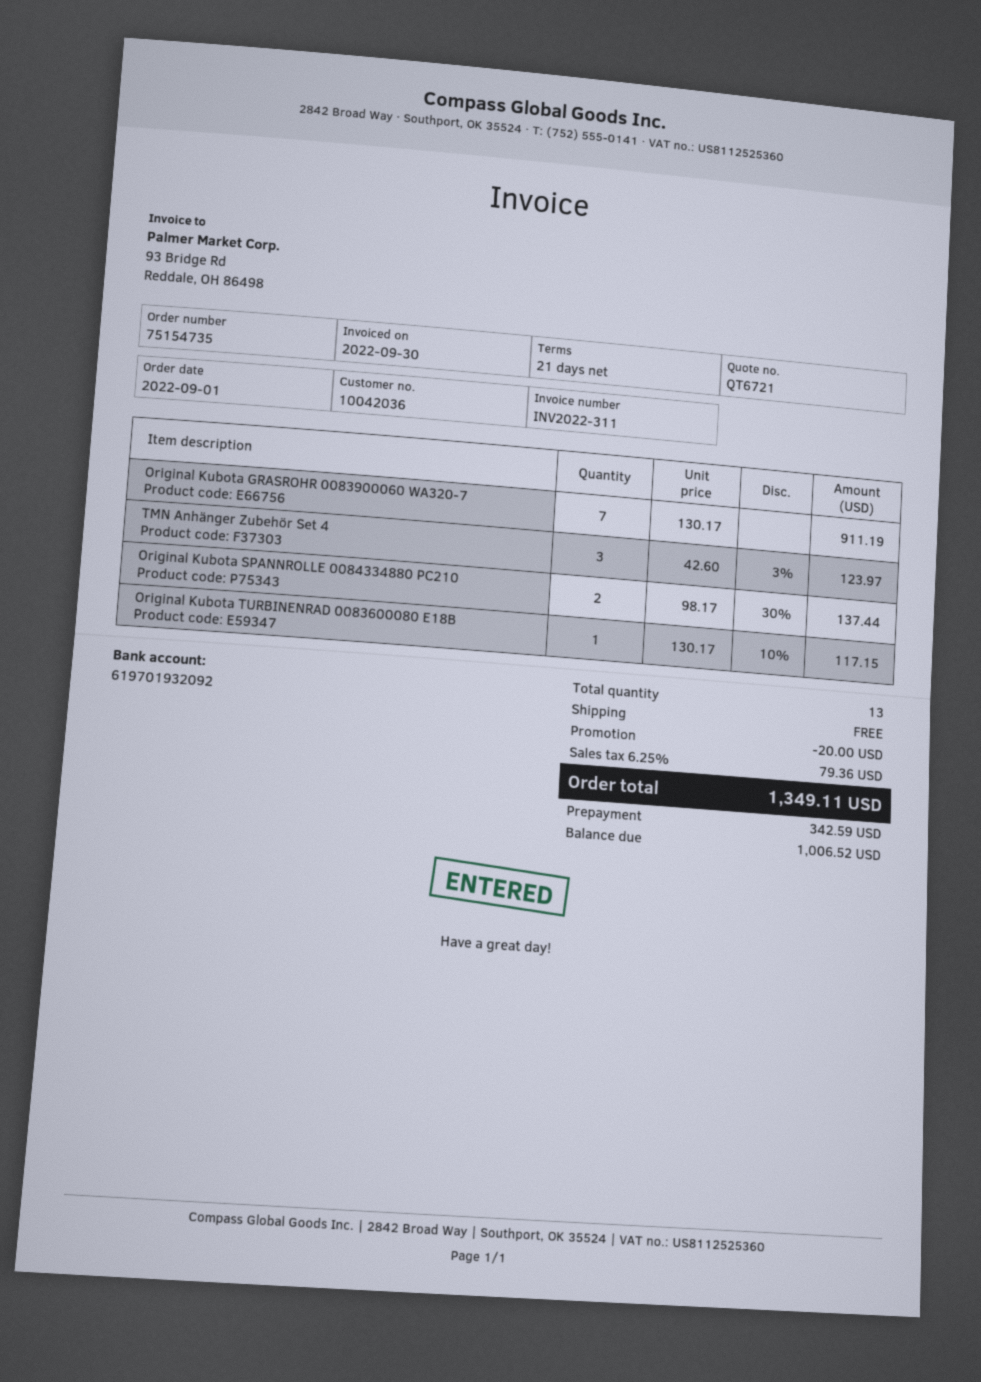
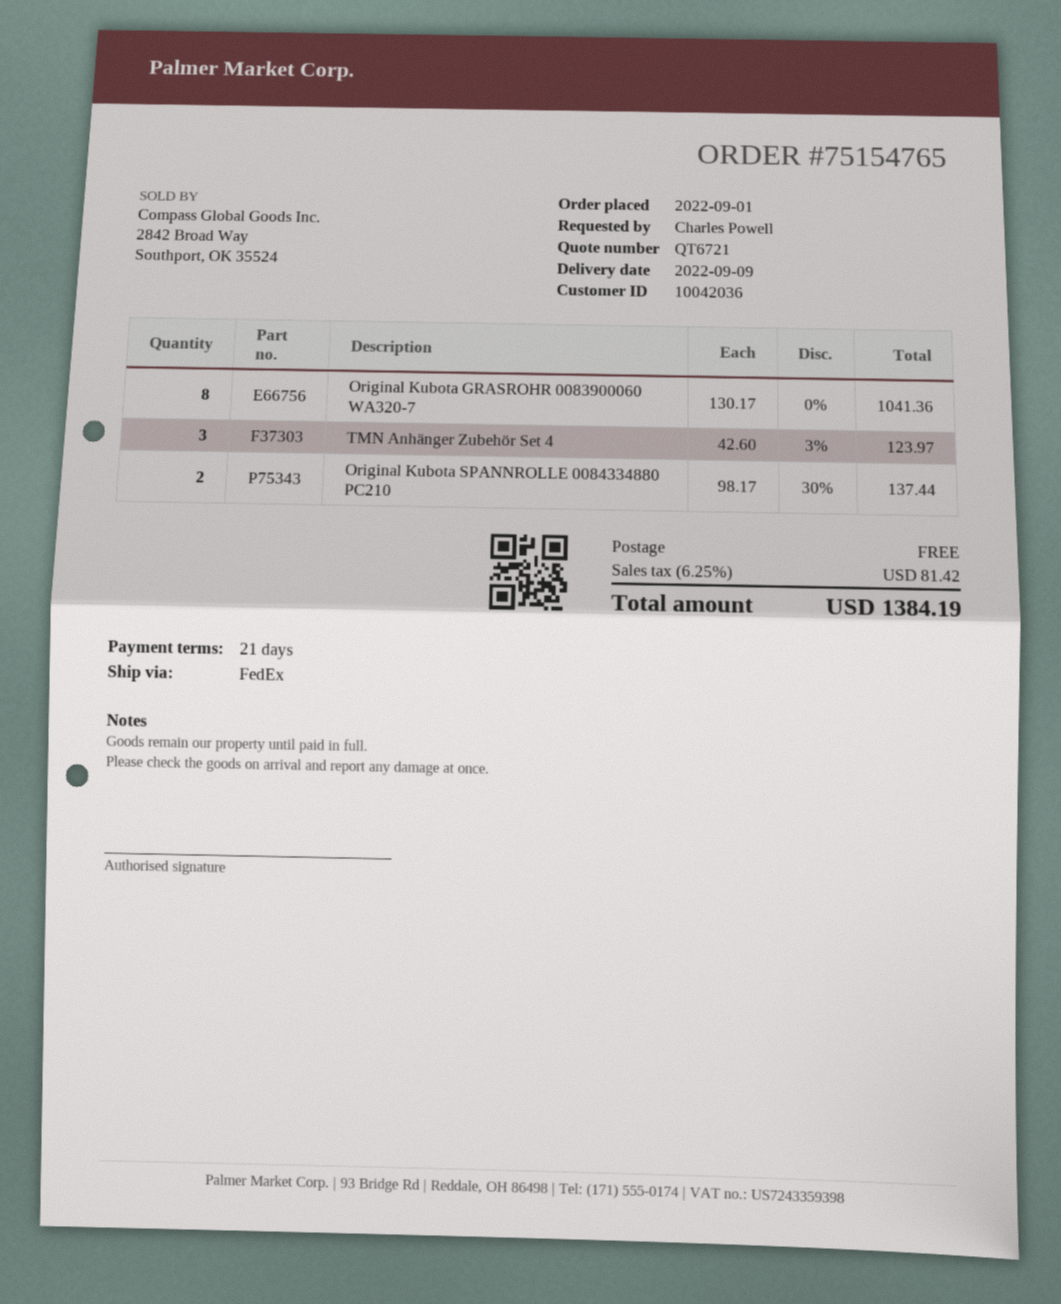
order number: 75154735 -> 75154765
Original Kubota GRASROHR 0083900060 WA320-7: 7 x 130.17 = 911.19 -> 8 x 130.17 = 1041.36
Original Kubota TURBINENRAD 0083600080 E18B: 1 x 130.17 - 10% = 117.15 -> none
discount: 20.00 -> none
tax: 6.25% = 79.36 -> 6.25% = 81.42
total: 1349.11 -> 1384.19

